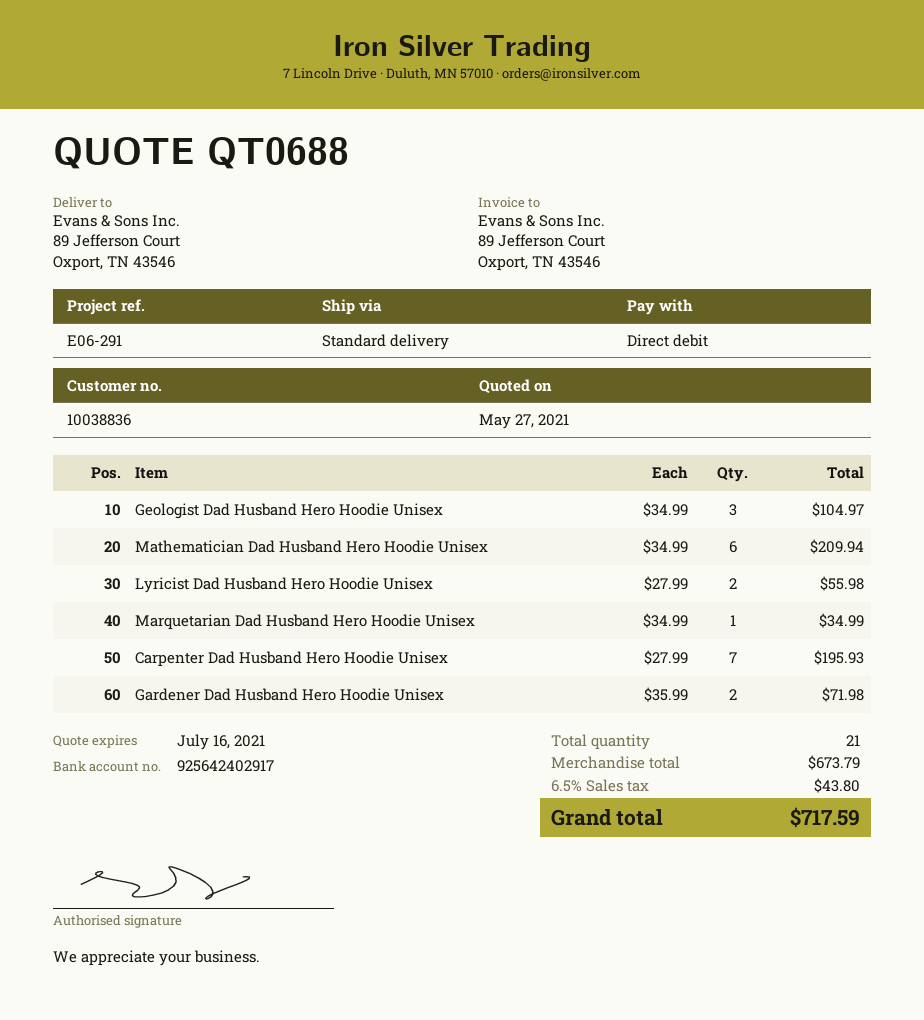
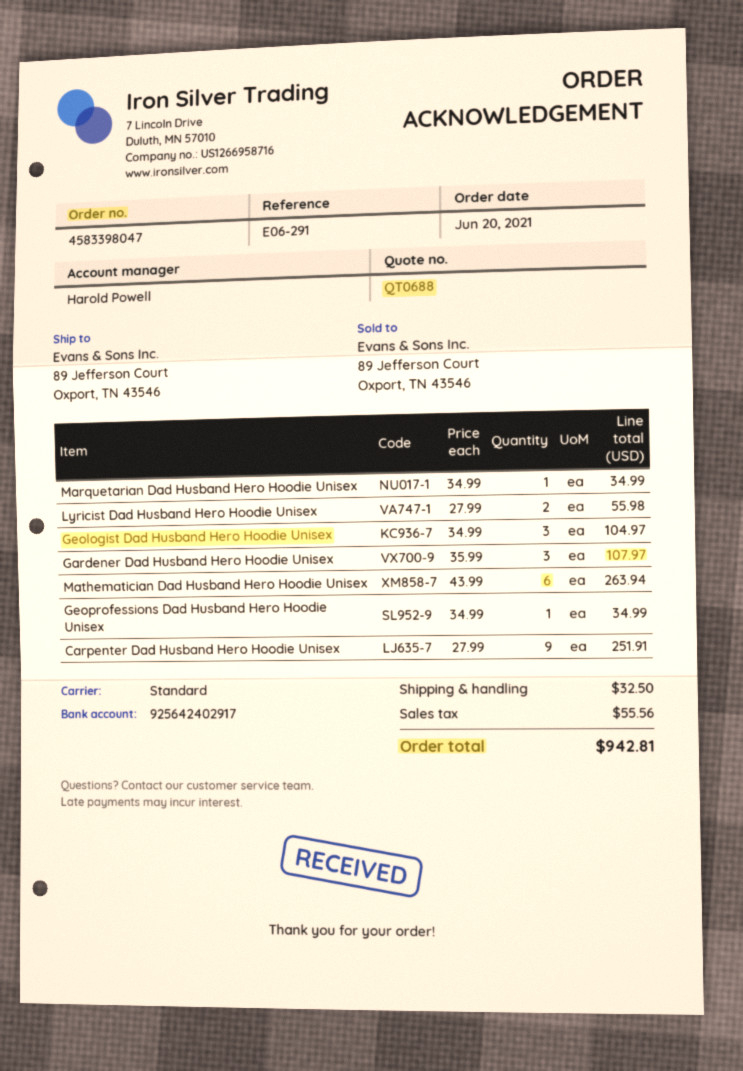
Mathematician Dad Husband Hero Hoodie Unisex: 6 x 34.99 = 209.94 -> 6 x 43.99 = 263.94
Carpenter Dad Husband Hero Hoodie Unisex: 7 x 27.99 = 195.93 -> 9 x 27.99 = 251.91
Gardener Dad Husband Hero Hoodie Unisex: 2 x 35.99 = 71.98 -> 3 x 35.99 = 107.97
Geoprofessions Dad Husband Hero Hoodie Unisex: none -> 1 x 34.99 = 34.99
shipping: none -> 32.50
tax: 43.80 -> 55.56
total: 717.59 -> 942.81

